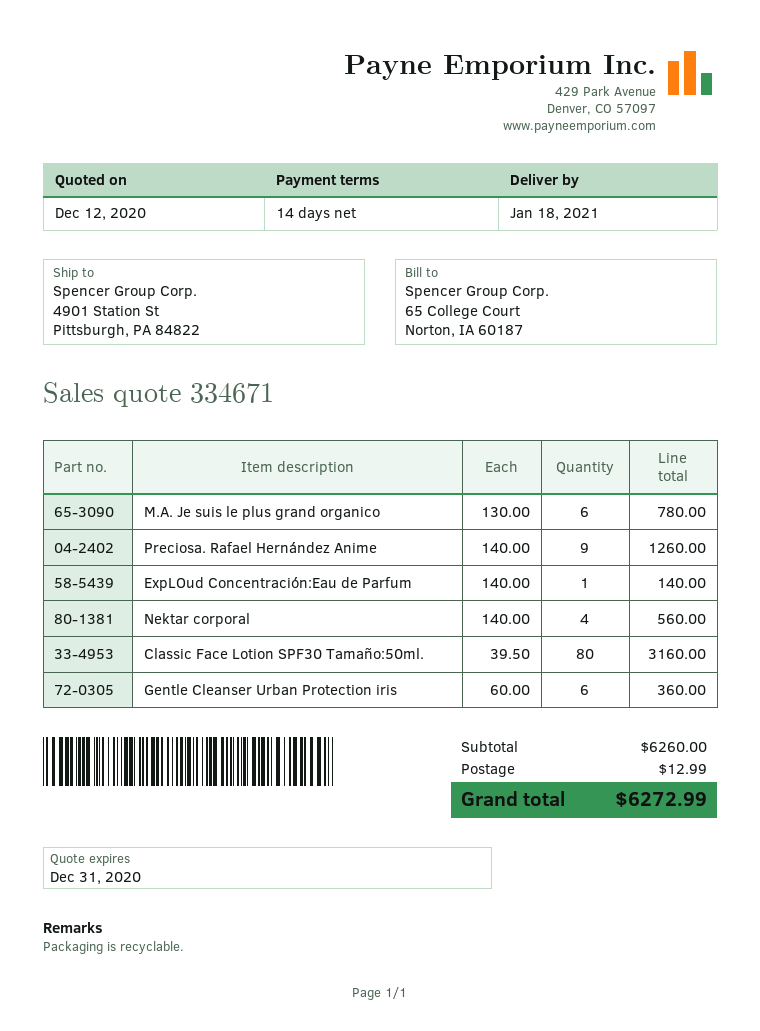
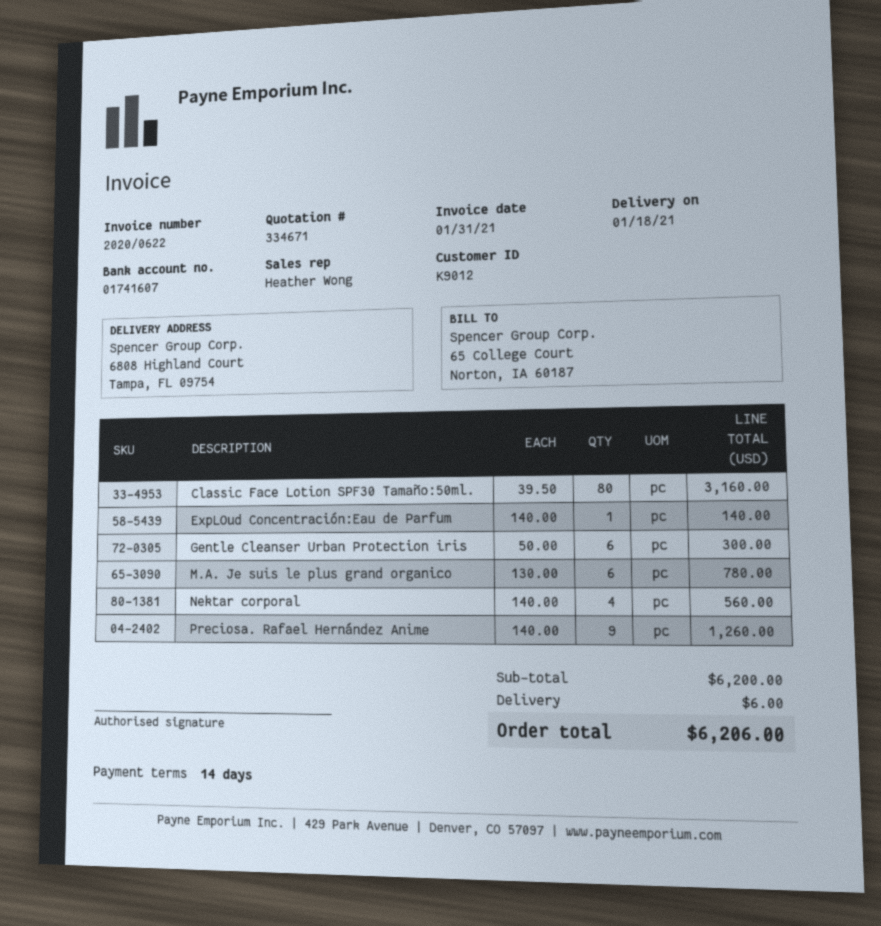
ship to: 4901 Station St, Pittsburgh, PA 84822 -> 6808 Highland Court, Tampa, FL 09754
Gentle Cleanser Urban Protection iris: 6 x 60.00 = 360.00 -> 6 x 50.00 = 300.00
subtotal: 6260.00 -> 6200.00
shipping: 12.99 -> 6.00
total: 6272.99 -> 6206.00

